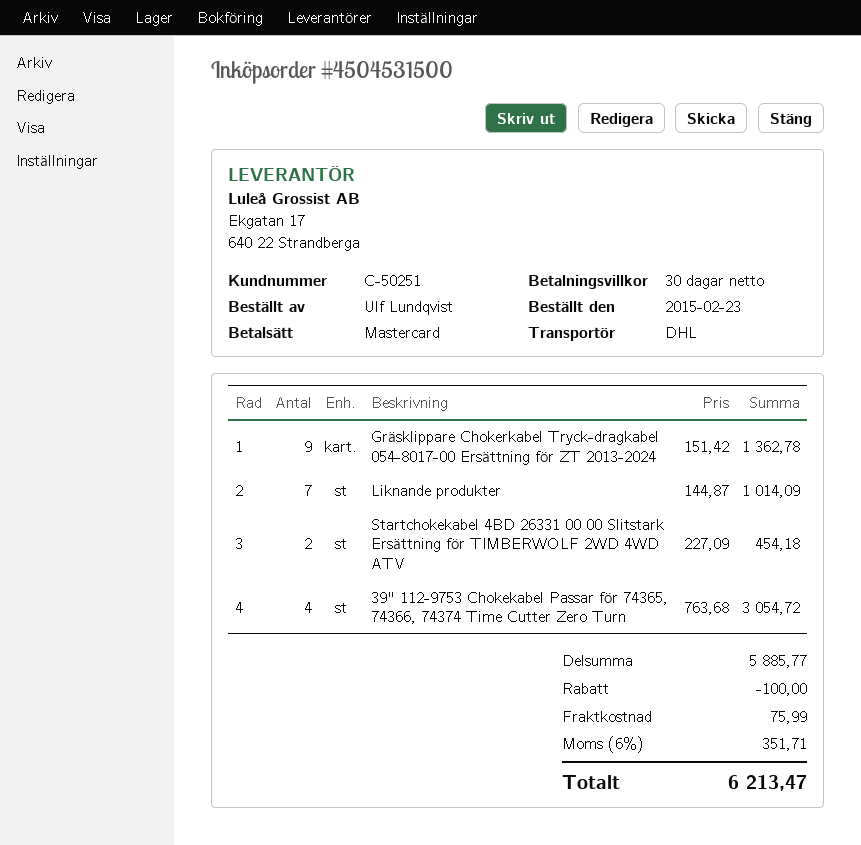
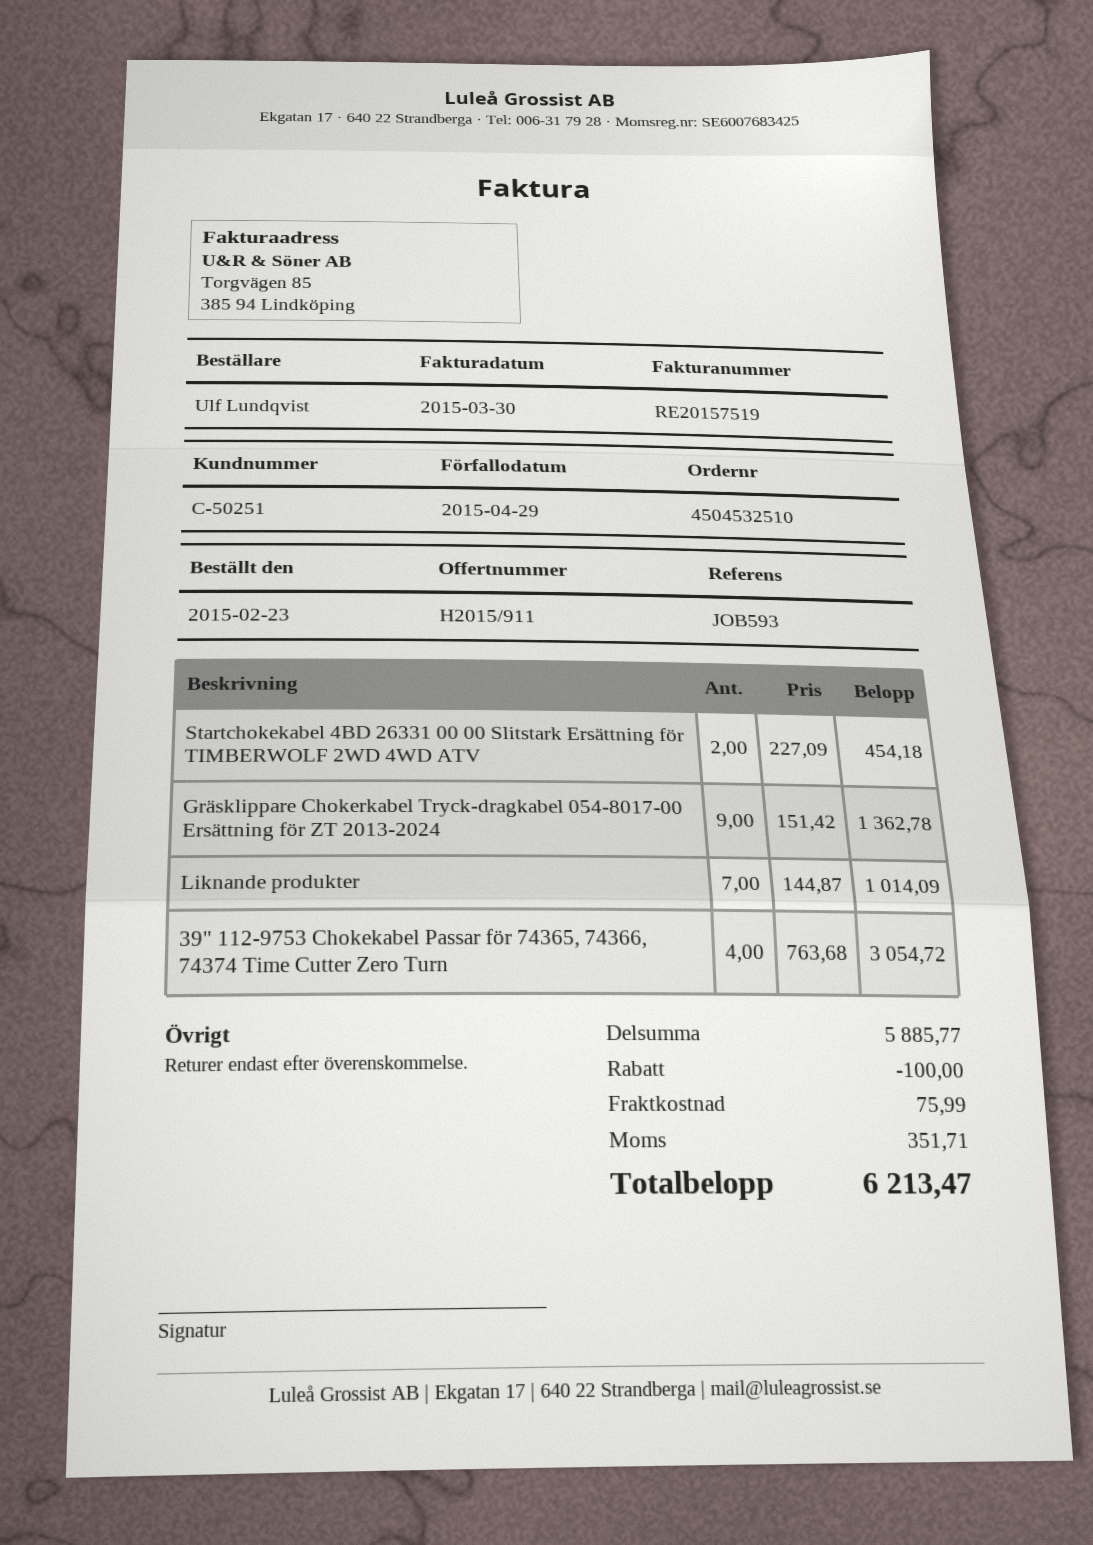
order number: 4504531500 -> 4504532510

